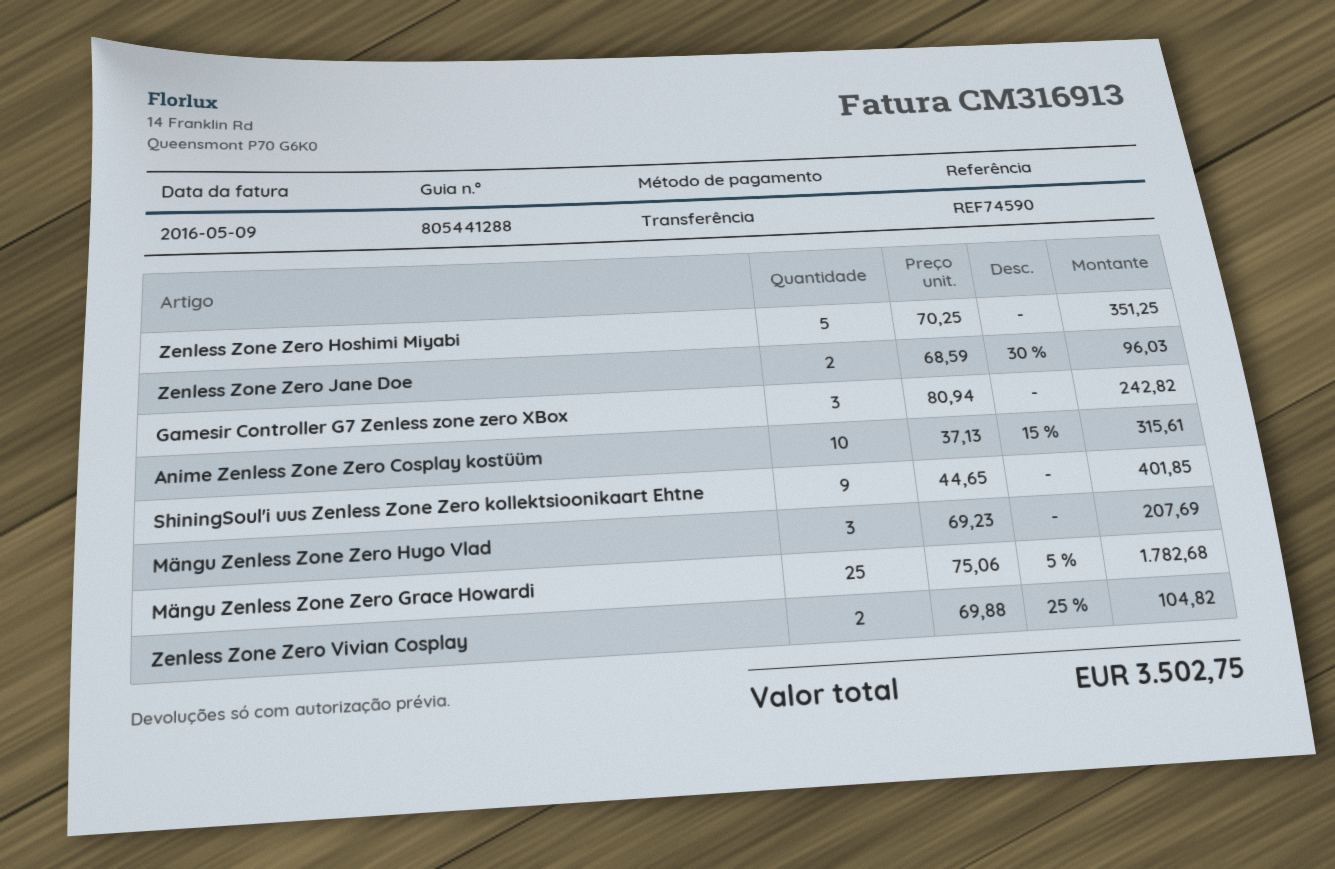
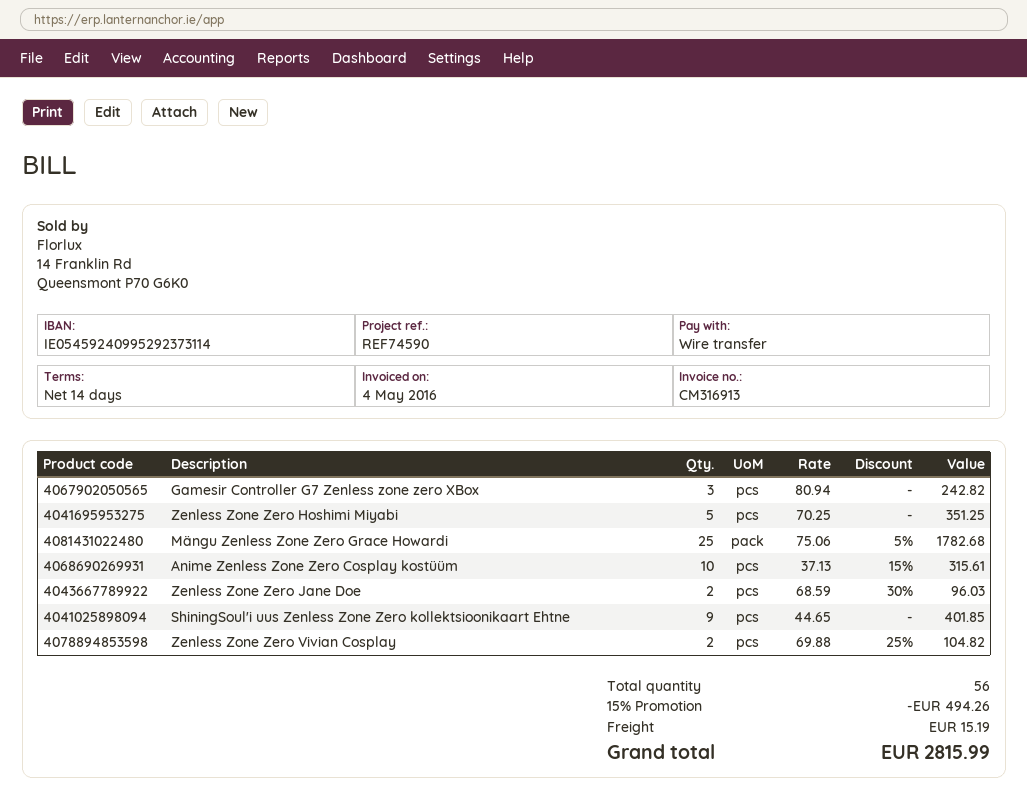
invoice date: 2016-05-09 -> 2016-05-04
Mängu Zenless Zone Zero Hugo Vlad: 3 x 69.23 = 207.69 -> none
discount: none -> 15% = 494.26
shipping: none -> 15.19
total: 3502.75 -> 2815.99

